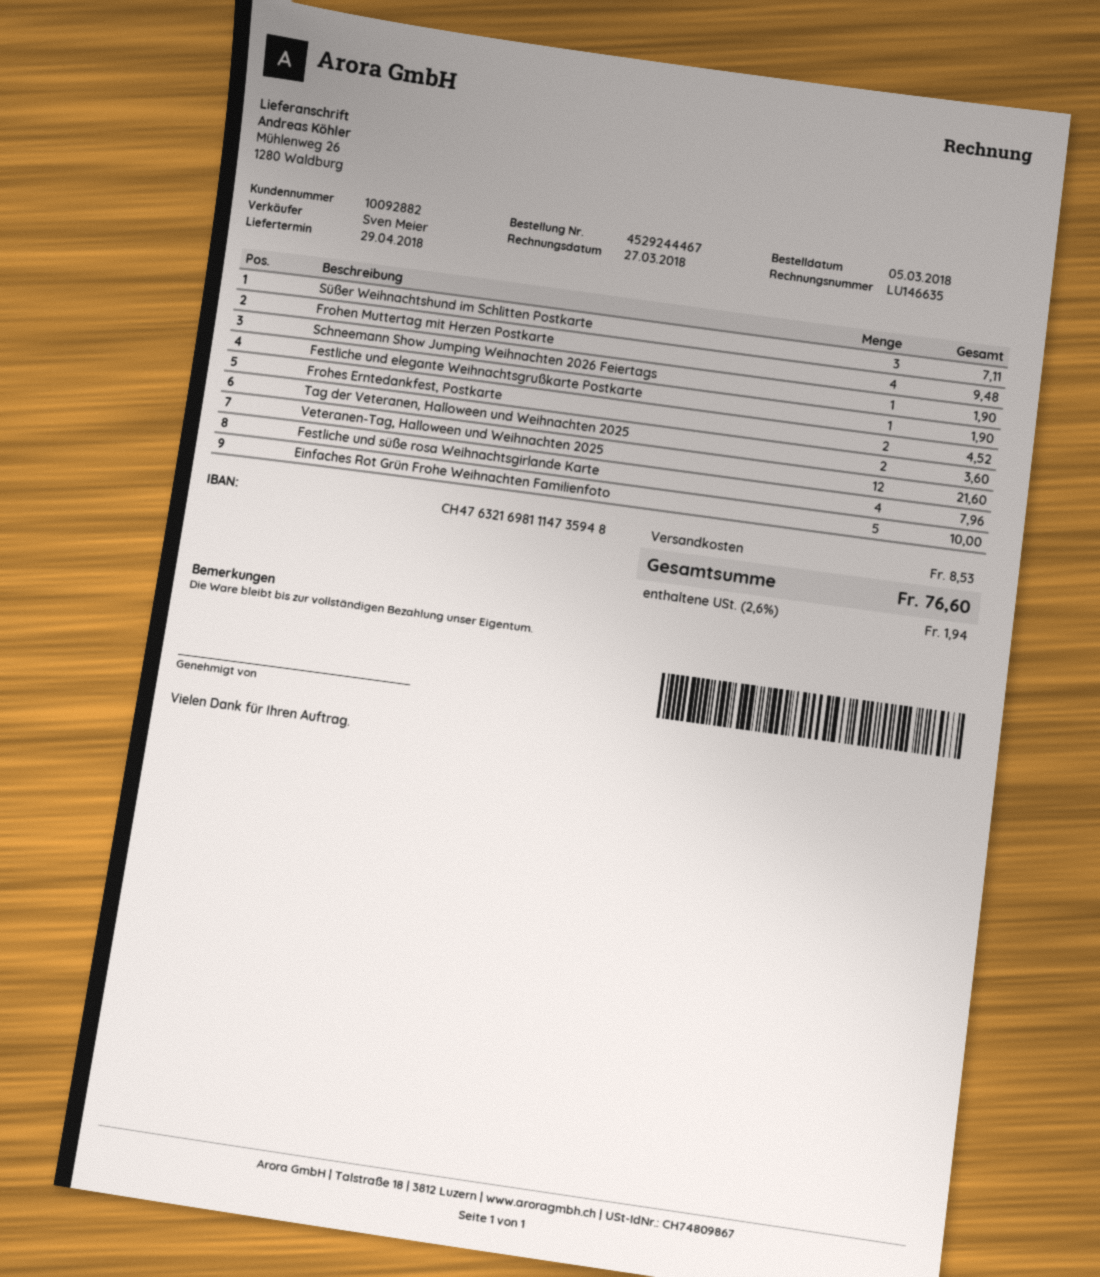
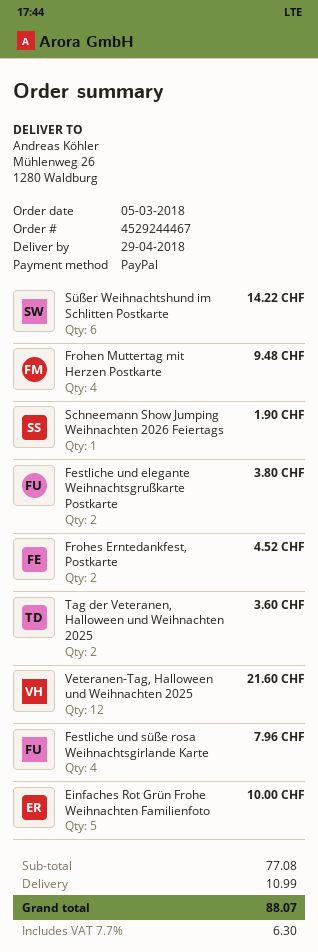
Süßer Weihnachtshund im Schlitten Postkarte: 3 for 7.11 -> 6 for 14.22
Festliche und elegante Weihnachtsgrußkarte Postkarte: 1 for 1.90 -> 2 for 3.80
shipping: 8.53 -> 10.99
tax: 2.6% = 1.94 -> 7.7% = 6.30
total: 76.60 -> 88.07

